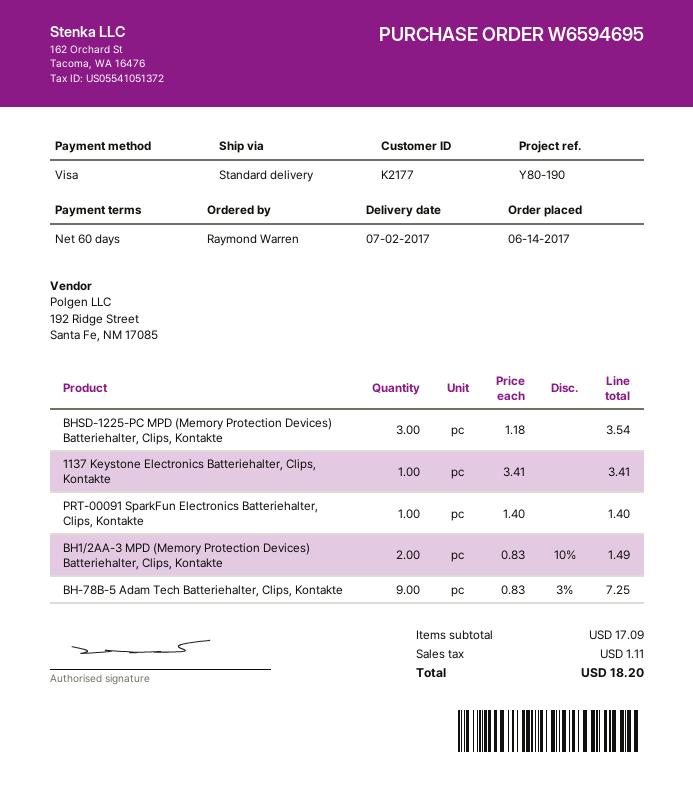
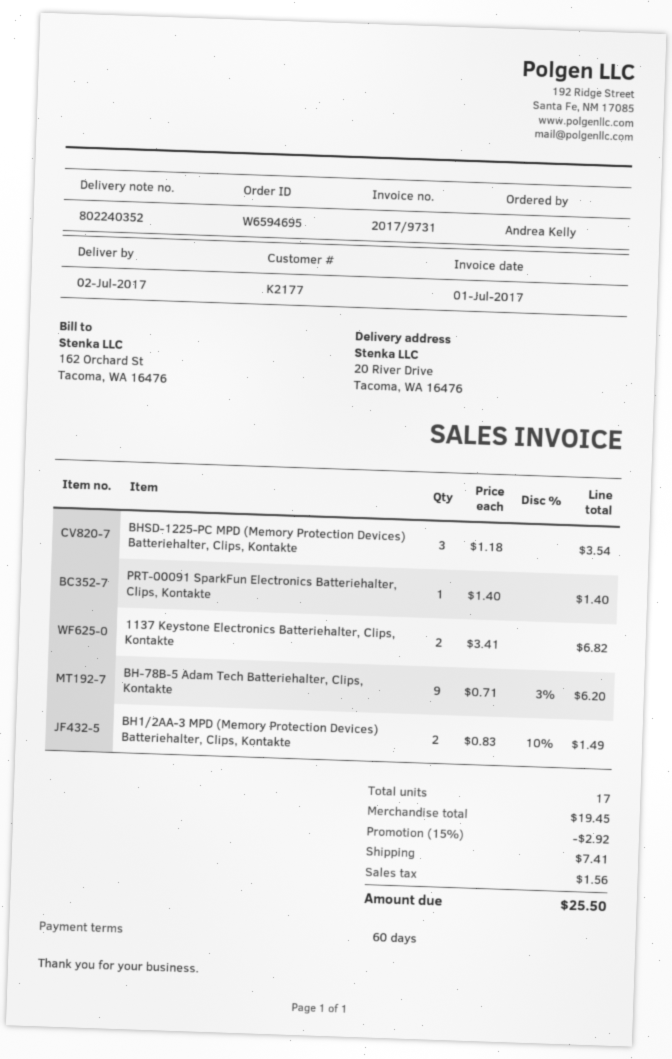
ordered by: Raymond Warren -> Andrea Kelly
1137 Keystone Electronics Batteriehalter, Clips, Kontakte: 1 x 3.41 = 3.41 -> 2 x 3.41 = 6.82
BH-78B-5 Adam Tech Batteriehalter, Clips, Kontakte: 9 x 0.83 - 3% = 7.25 -> 9 x 0.71 - 3% = 6.20
subtotal: 17.09 -> 19.45
discount: none -> 15% = 2.92
shipping: none -> 7.41
tax: 1.11 -> 1.56
total: 18.20 -> 25.50

